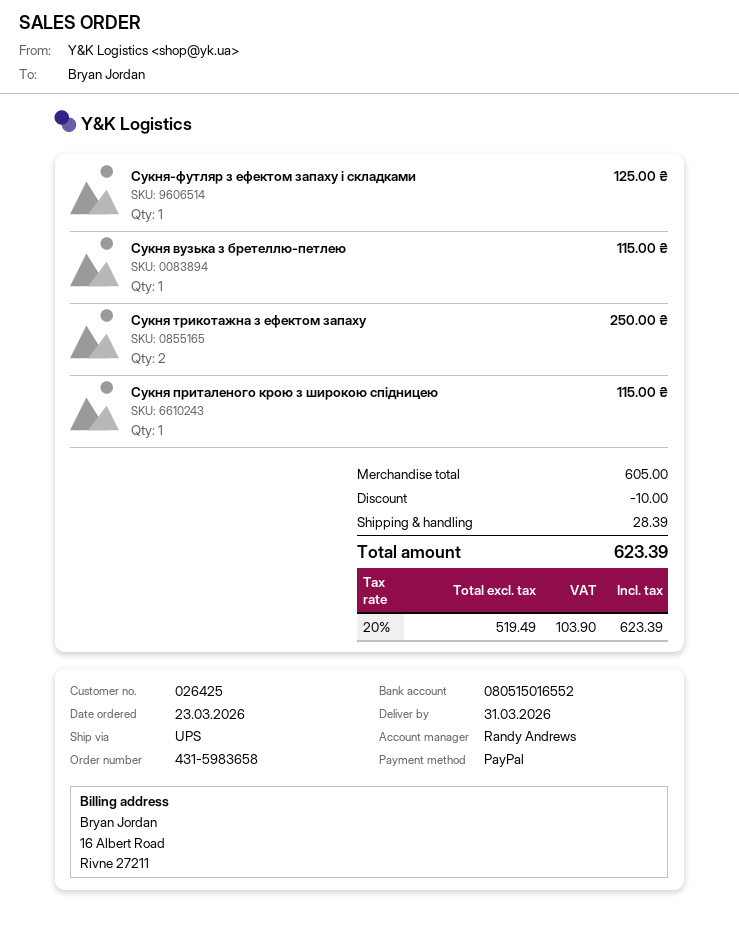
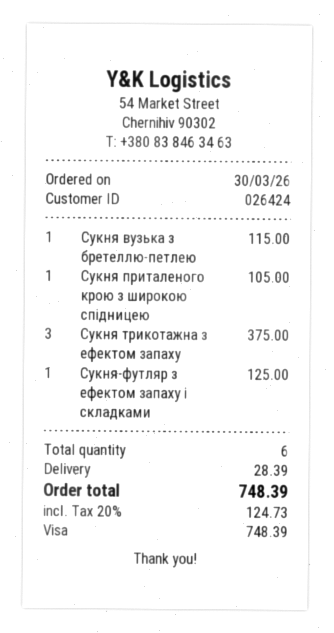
order date: 2026-03-23 -> 2026-03-30
customer number: 026425 -> 026424
payment method: PayPal -> Visa
Сукня трикотажна з ефектом запаху: 2 for 250.00 -> 3 for 375.00
Сукня приталеного крою з широкою спідницею: 1 for 115.00 -> 1 for 105.00
discount: 10.00 -> none
tax: 20% = 103.90 -> 20% = 124.73
total: 623.39 -> 748.39

